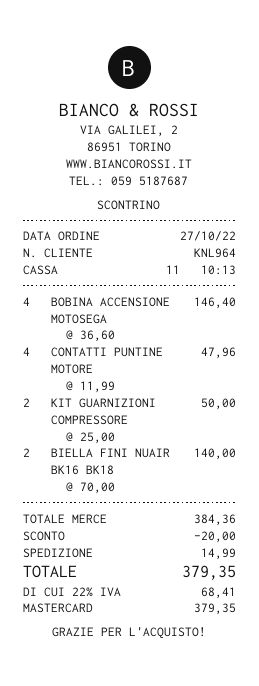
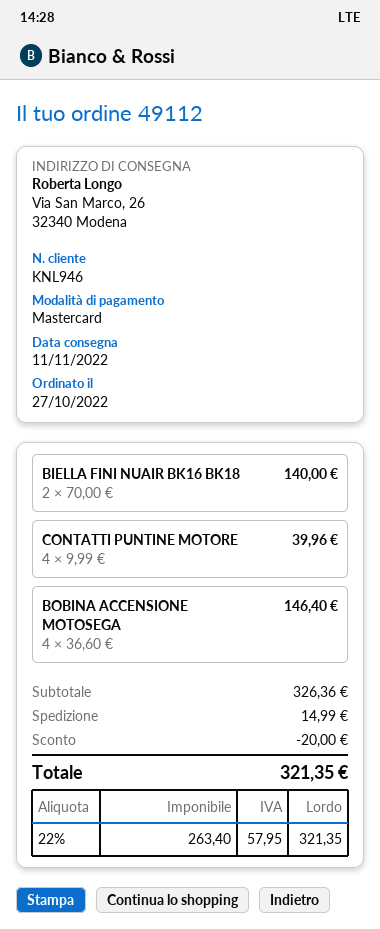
customer number: KNL964 -> KNL946
CONTATTI PUNTINE MOTORE: 4 x 11.99 = 47.96 -> 4 x 9.99 = 39.96
KIT GUARNIZIONI COMPRESSORE: 2 x 25.00 = 50.00 -> none
subtotal: 384.36 -> 326.36
tax: 22% = 68.41 -> 22% = 57.95
total: 379.35 -> 321.35

